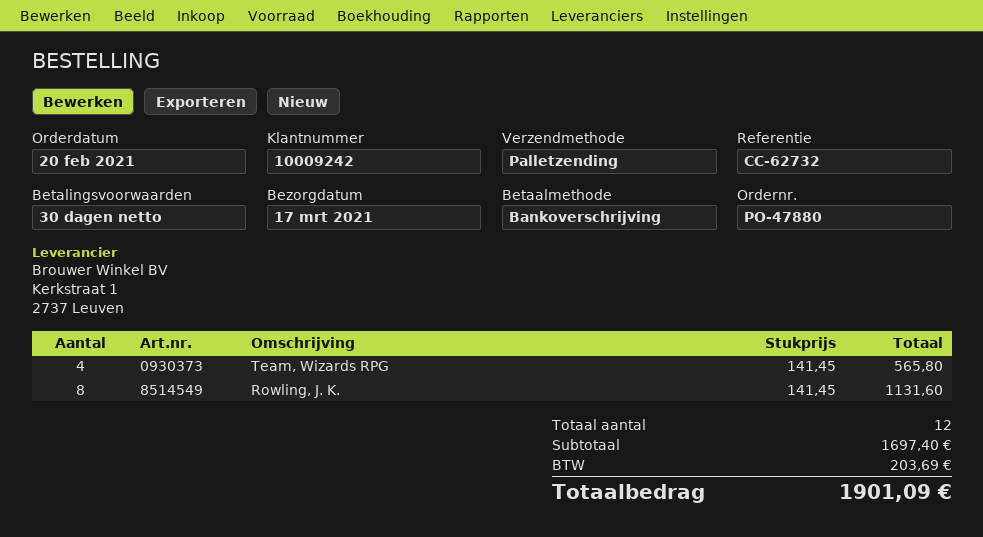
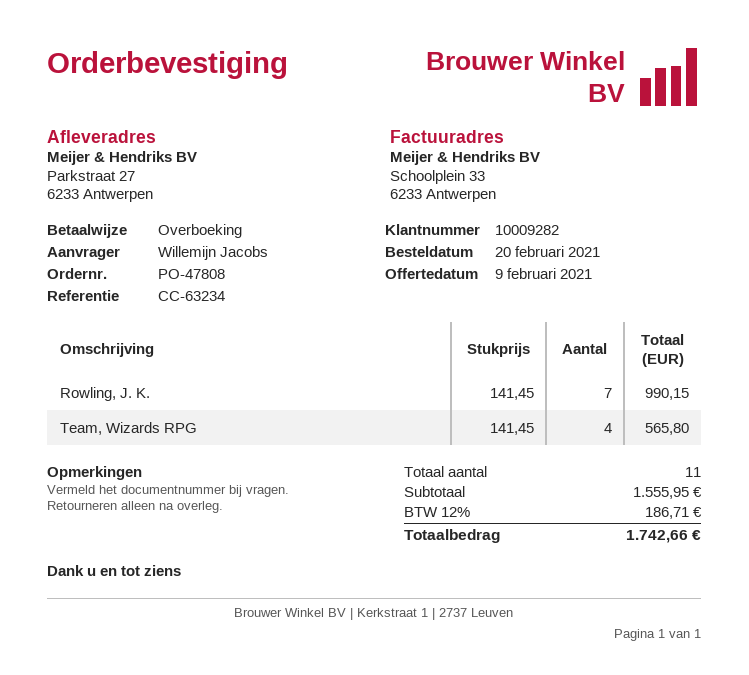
order number: PO-47880 -> PO-47808
customer number: 10009242 -> 10009282
reference: CC-62732 -> CC-63234
Rowling, J. K.: 8 x 141.45 = 1131.60 -> 7 x 141.45 = 990.15
total quantity: 12 -> 11
subtotal: 1697.40 -> 1555.95
tax: 203.69 -> 186.71
total: 1901.09 -> 1742.66

